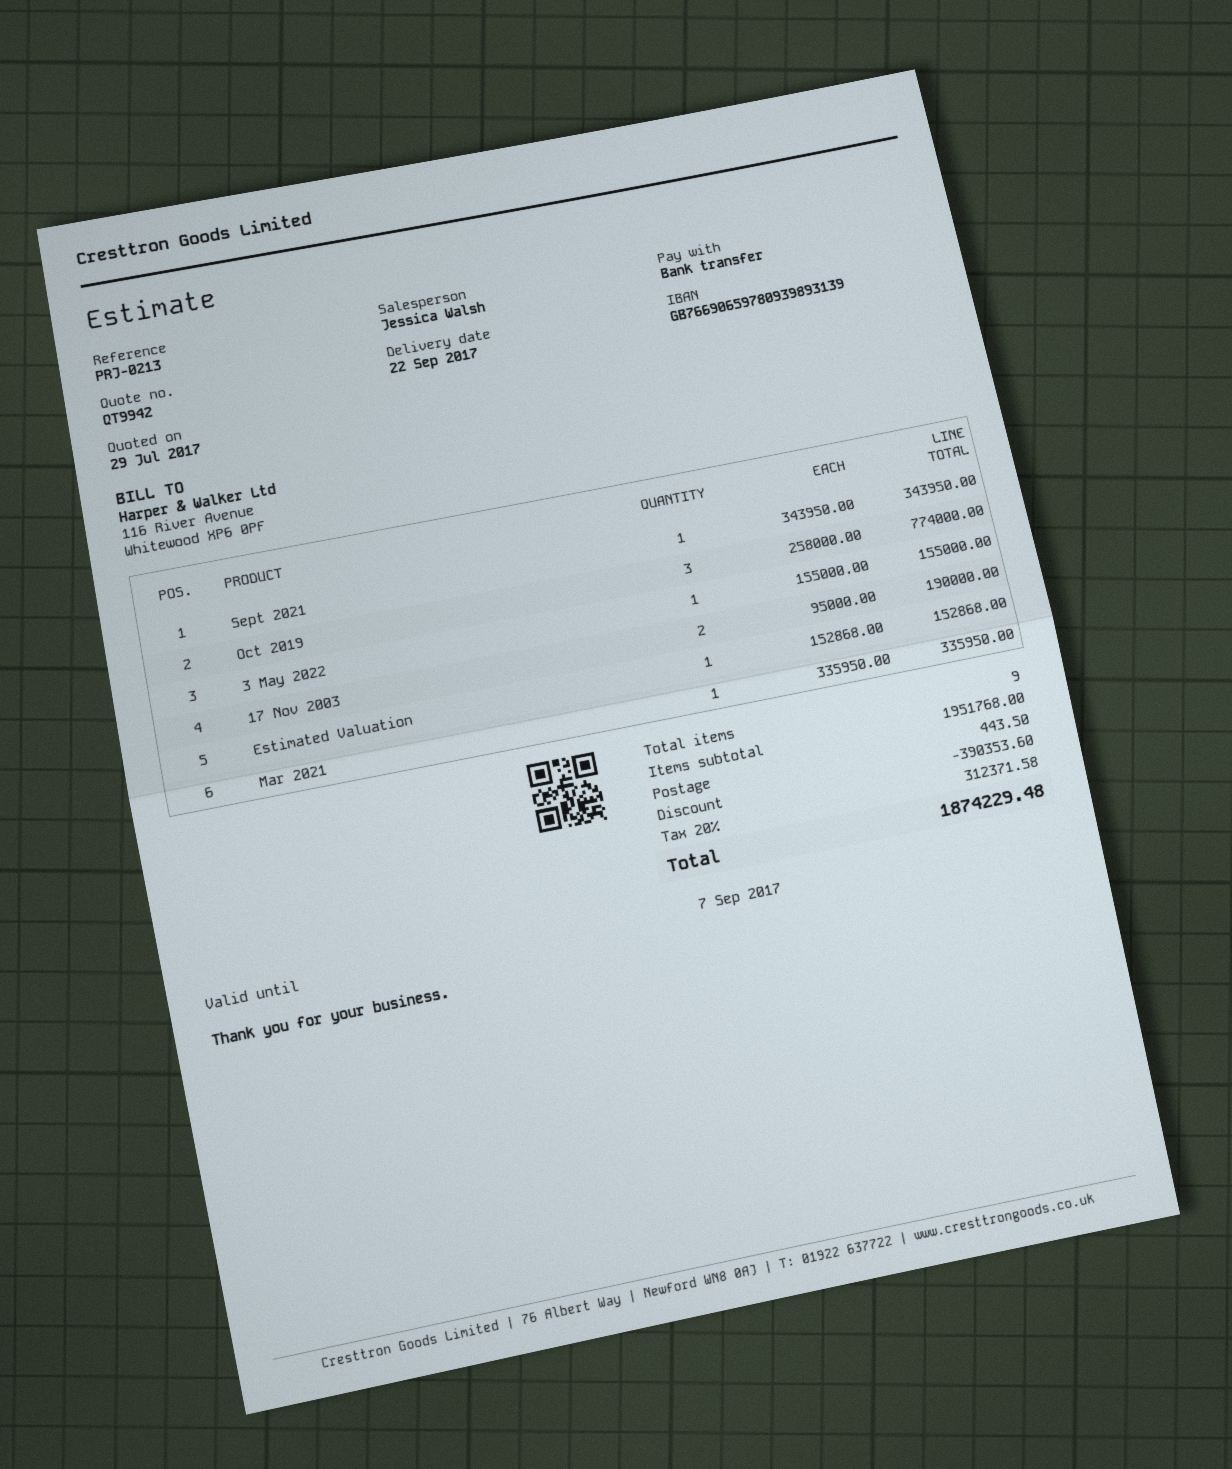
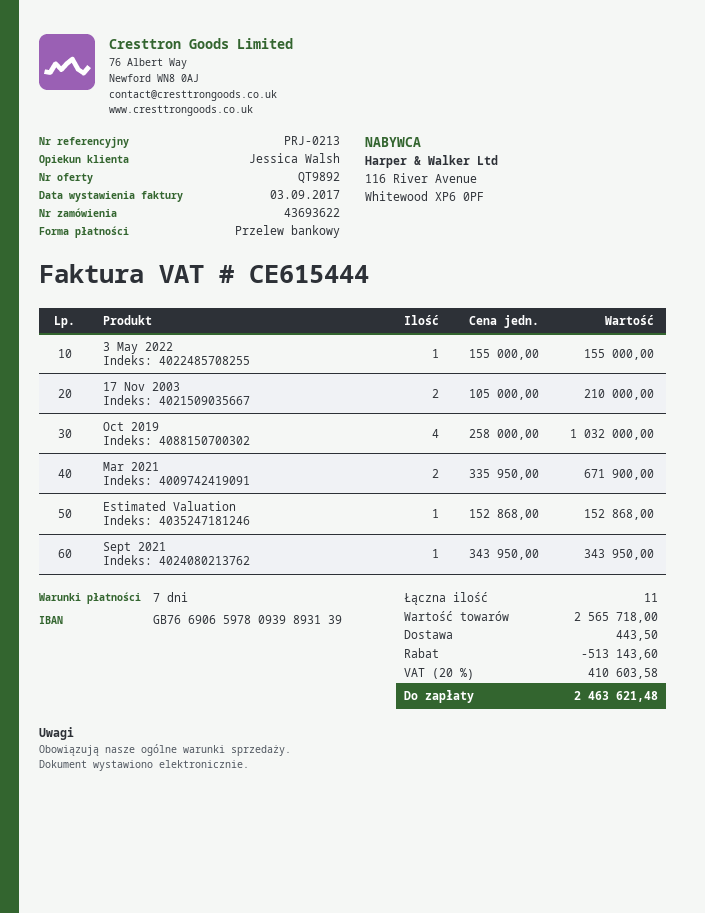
quote number: QT9942 -> QT9892
Oct 2019: 3 x 258000.00 = 774000.00 -> 4 x 258000.00 = 1032000.00
17 Nov 2003: 2 x 95000.00 = 190000.00 -> 2 x 105000.00 = 210000.00
Mar 2021: 1 x 335950.00 = 335950.00 -> 2 x 335950.00 = 671900.00
total quantity: 9 -> 11
subtotal: 1951768.00 -> 2565718.00
discount: 390353.60 -> 513143.60
tax: 20% = 312371.58 -> 20% = 410603.58
total: 1874229.48 -> 2463621.48

